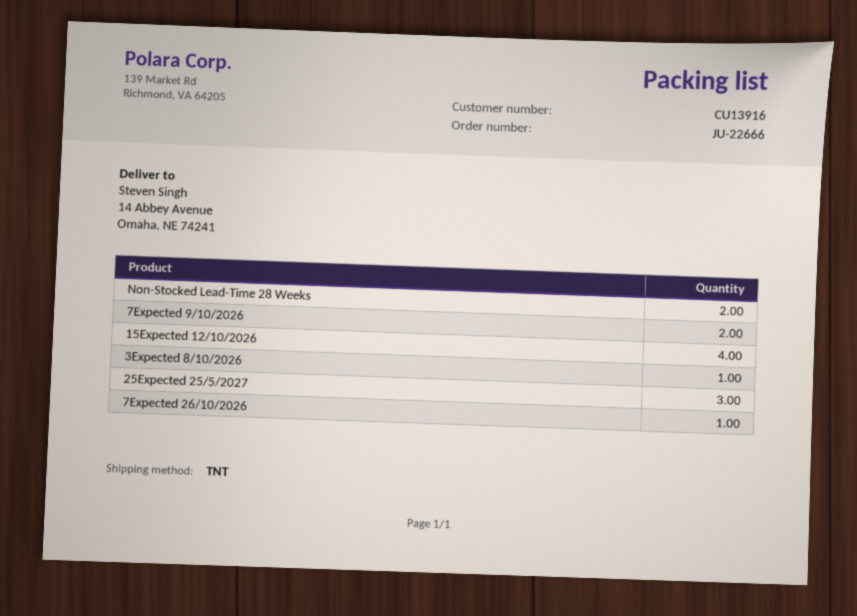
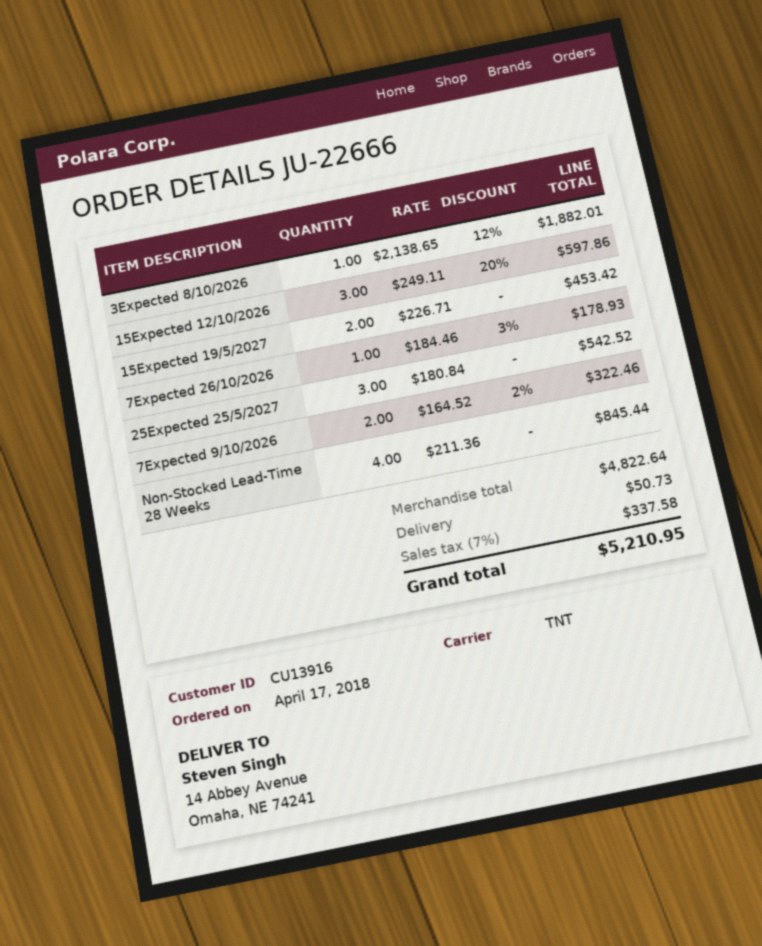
Non-Stocked Lead-Time 28 Weeks: 2 -> 4
15Expected 12/10/2026: 4 -> 3
15Expected 19/5/2027: none -> 2

